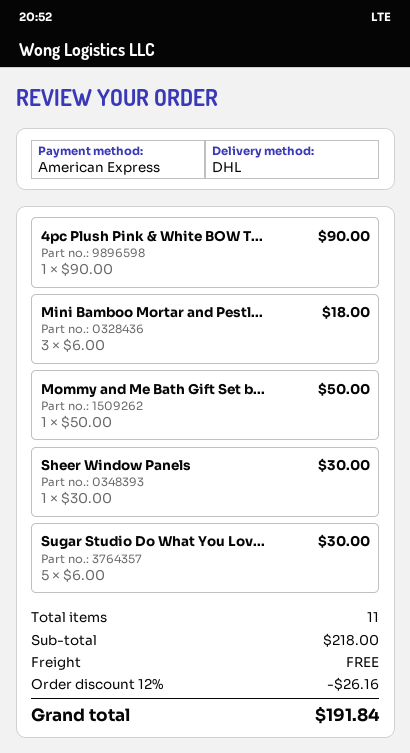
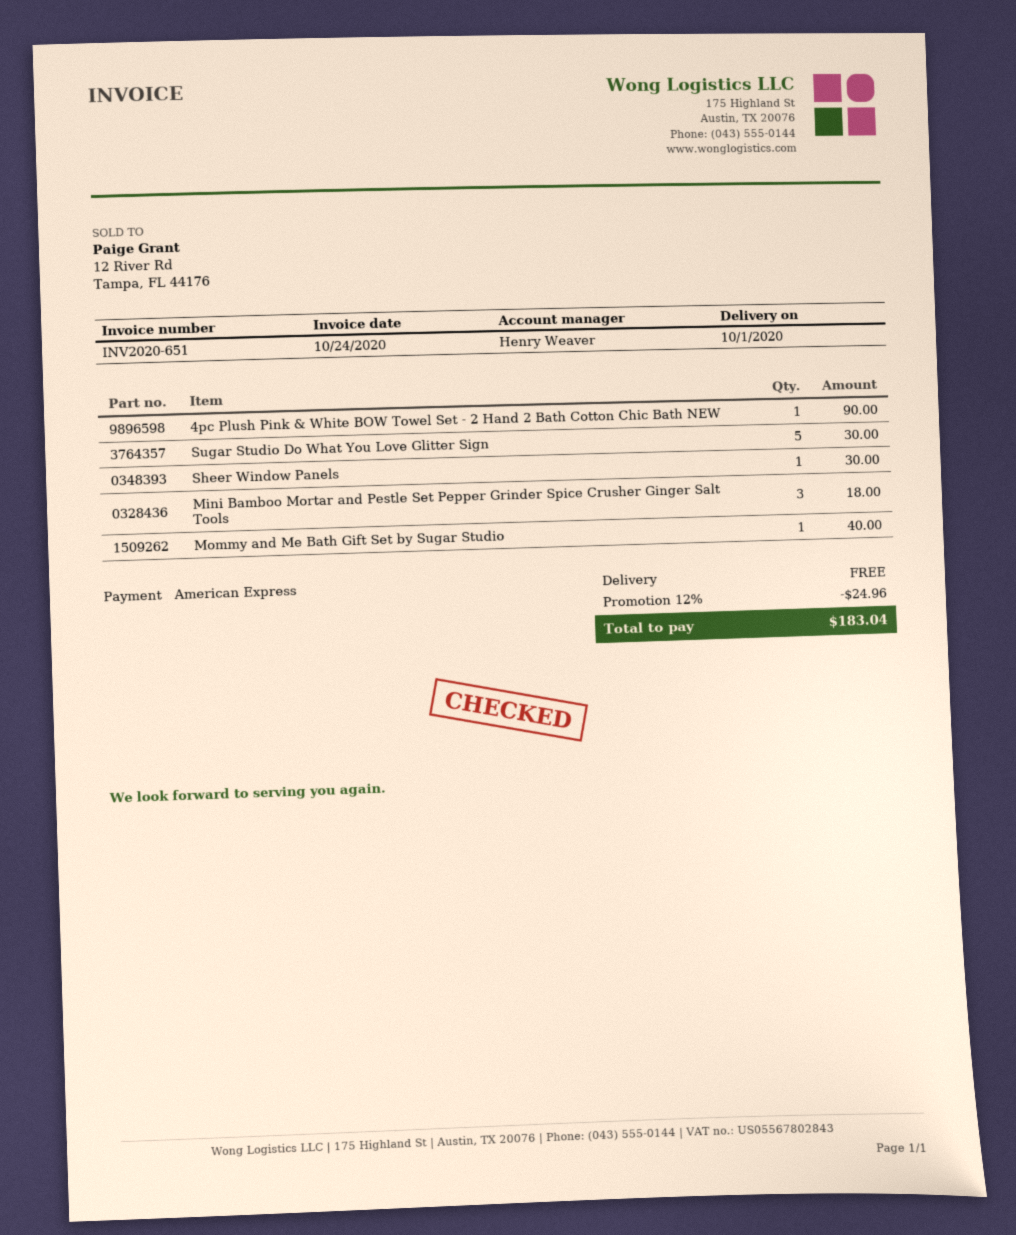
Mommy and Me Bath Gift Set b...: 1 for 50.00 -> 1 for 40.00
discount: 12% = 26.16 -> 12% = 24.96
total: 191.84 -> 183.04

